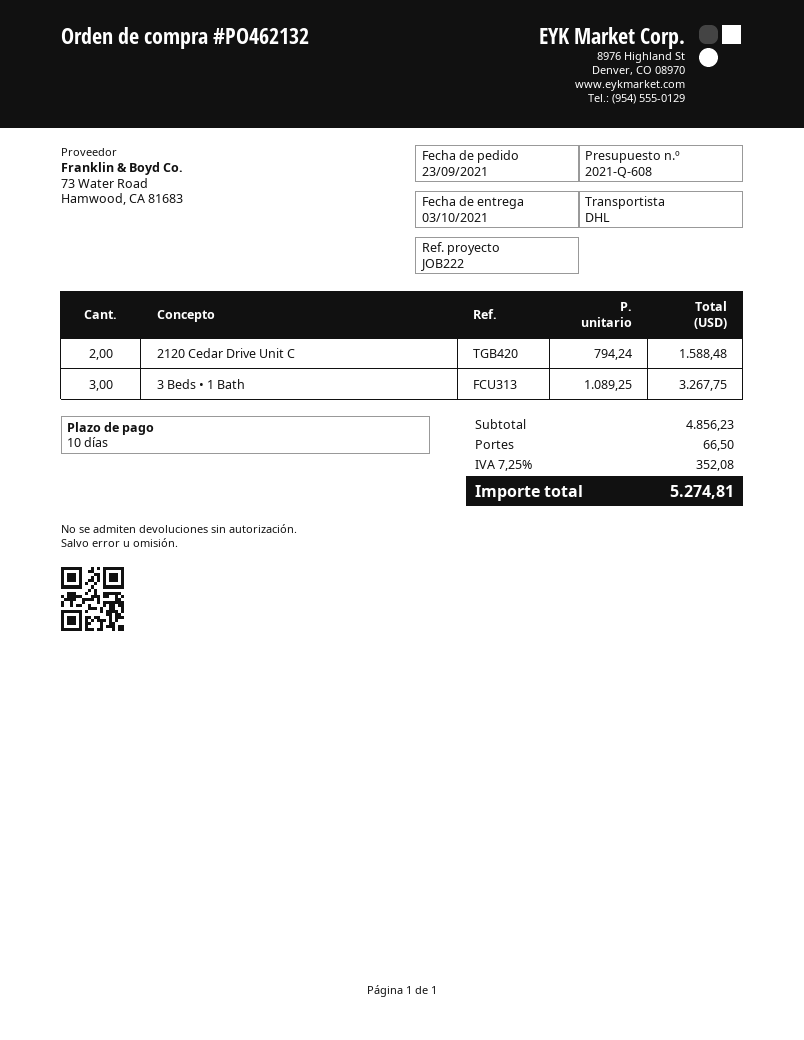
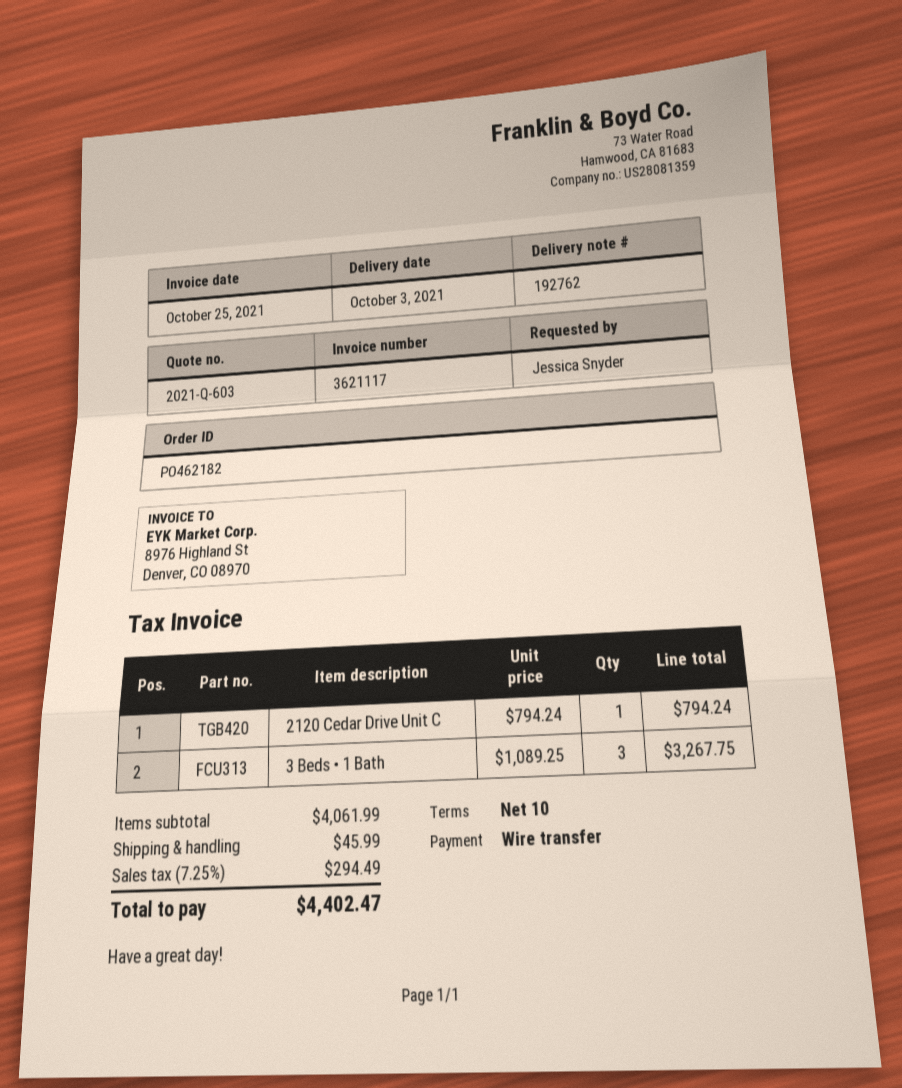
quote number: 2021-Q-608 -> 2021-Q-603
order number: PO462132 -> PO462182
2120 Cedar Drive Unit C: 2 x 794.24 = 1588.48 -> 1 x 794.24 = 794.24
subtotal: 4856.23 -> 4061.99
shipping: 66.50 -> 45.99
tax: 7.25% = 352.08 -> 7.25% = 294.49
total: 5274.81 -> 4402.47

